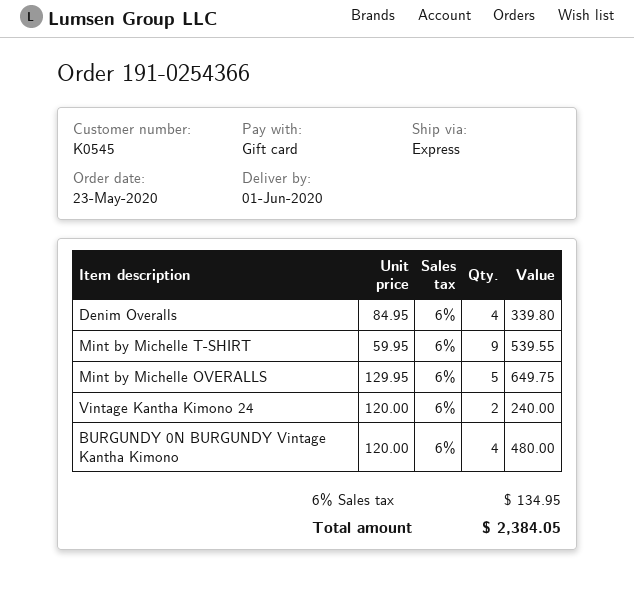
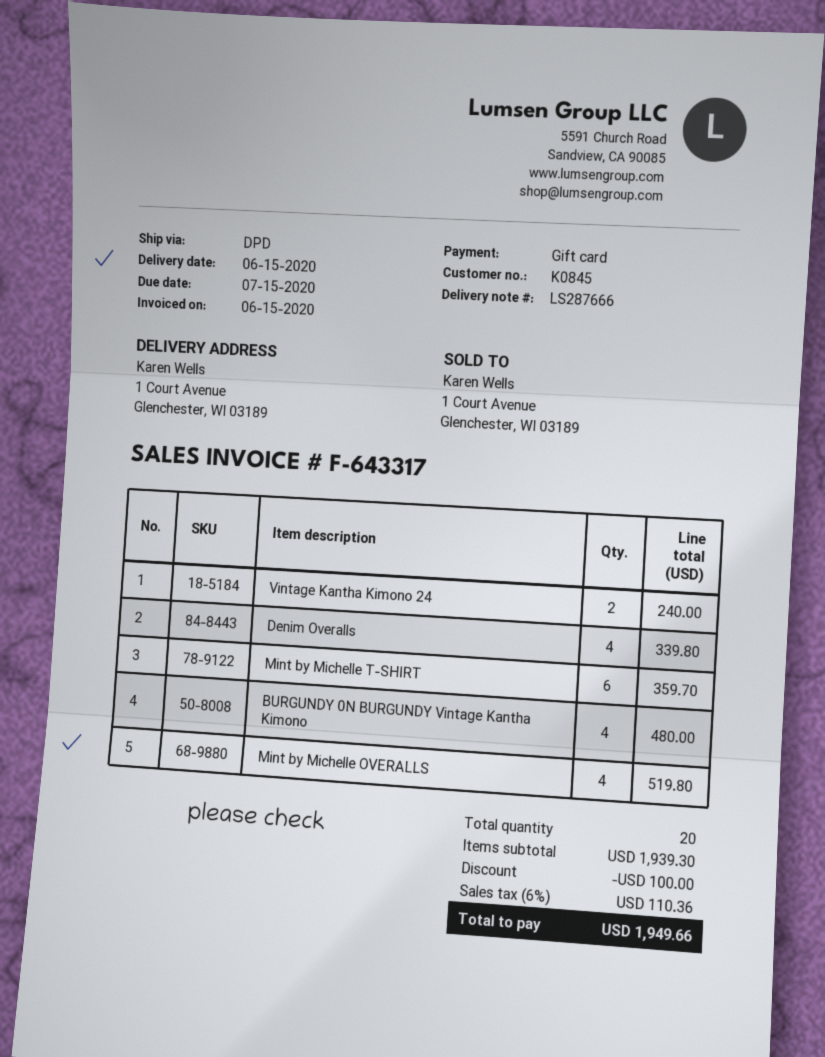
delivery date: 2020-06-01 -> 2020-06-15
customer number: K0545 -> K0845
shipping method: express -> DPD
Mint by Michelle T-SHIRT: 9 for 539.55 -> 6 for 359.70
Mint by Michelle OVERALLS: 5 for 649.75 -> 4 for 519.80
discount: none -> 100.00
tax: 6% = 134.95 -> 6% = 110.36
total: 2384.05 -> 1949.66

